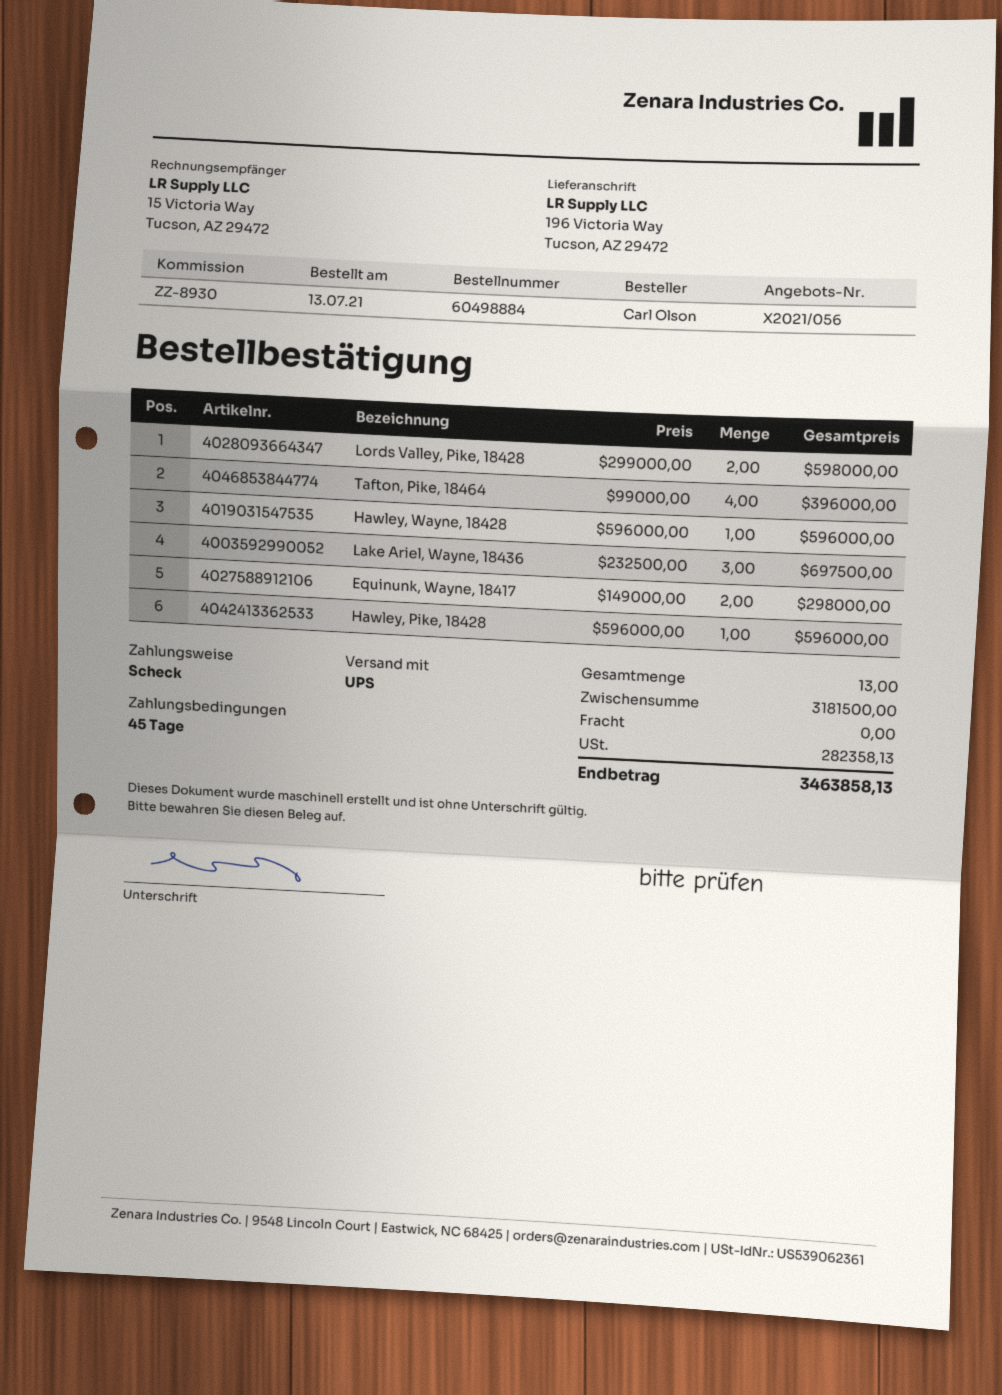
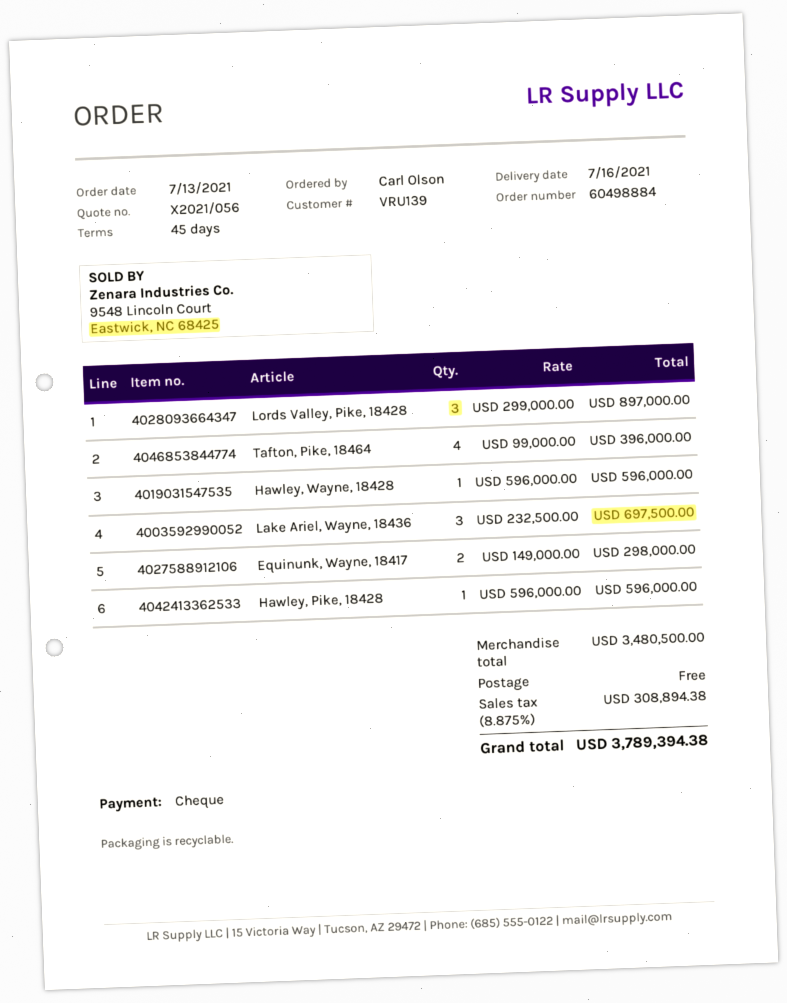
Lords Valley, Pike, 18428: 2 x 299000.00 = 598000.00 -> 3 x 299000.00 = 897000.00
subtotal: 3181500.00 -> 3480500.00
tax: 282358.13 -> 308894.38
total: 3463858.13 -> 3789394.38

